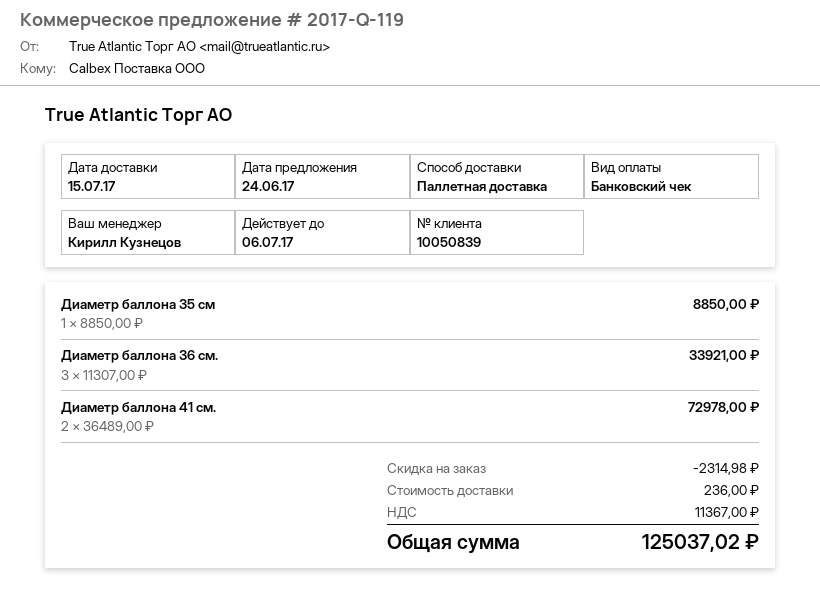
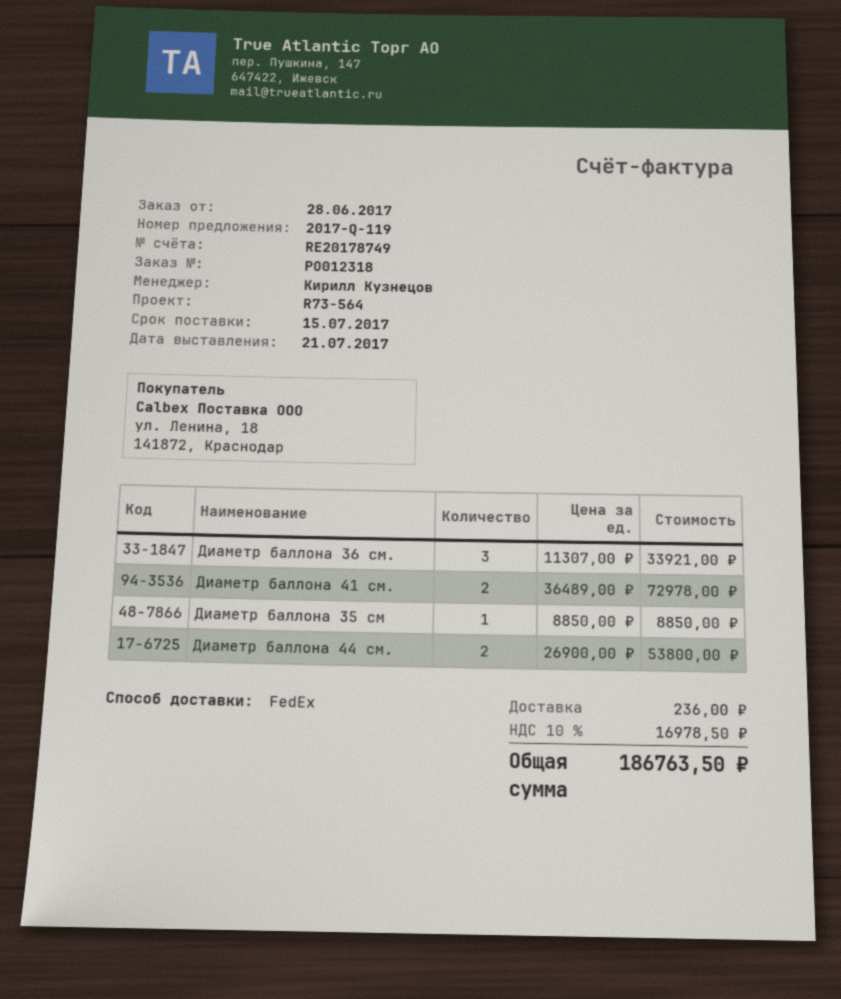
shipping method: pallet freight -> FedEx
Диаметр баллона 44 см.: none -> 2 x 26900.00 = 53800.00
discount: 2314.98 -> none
tax: 11367.00 -> 16978.50
total: 125037.02 -> 186763.50

